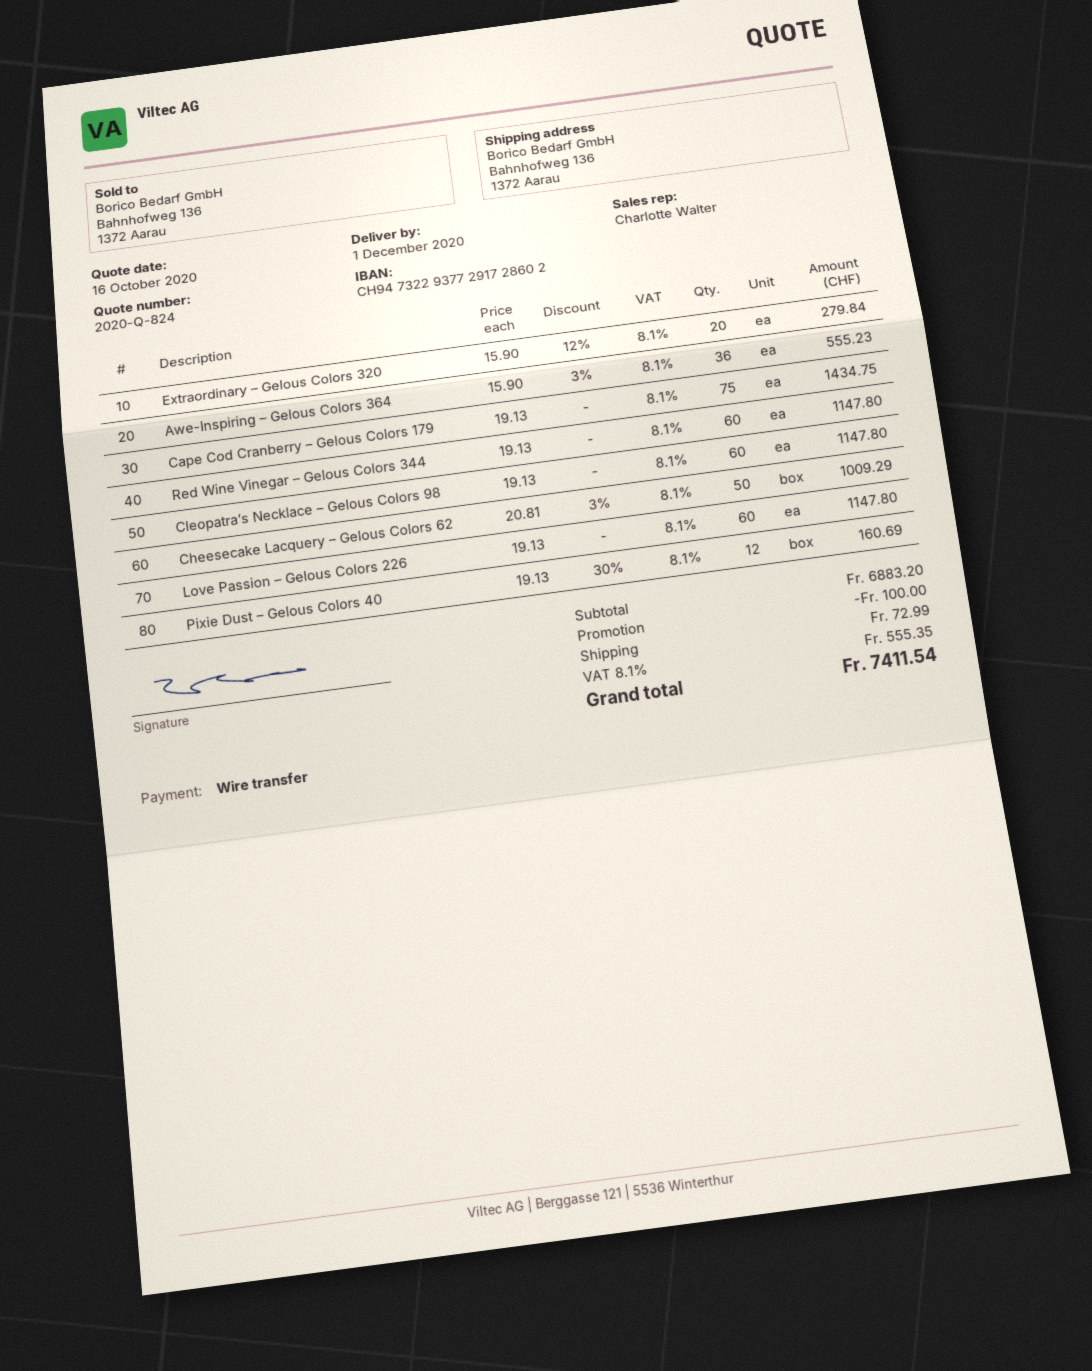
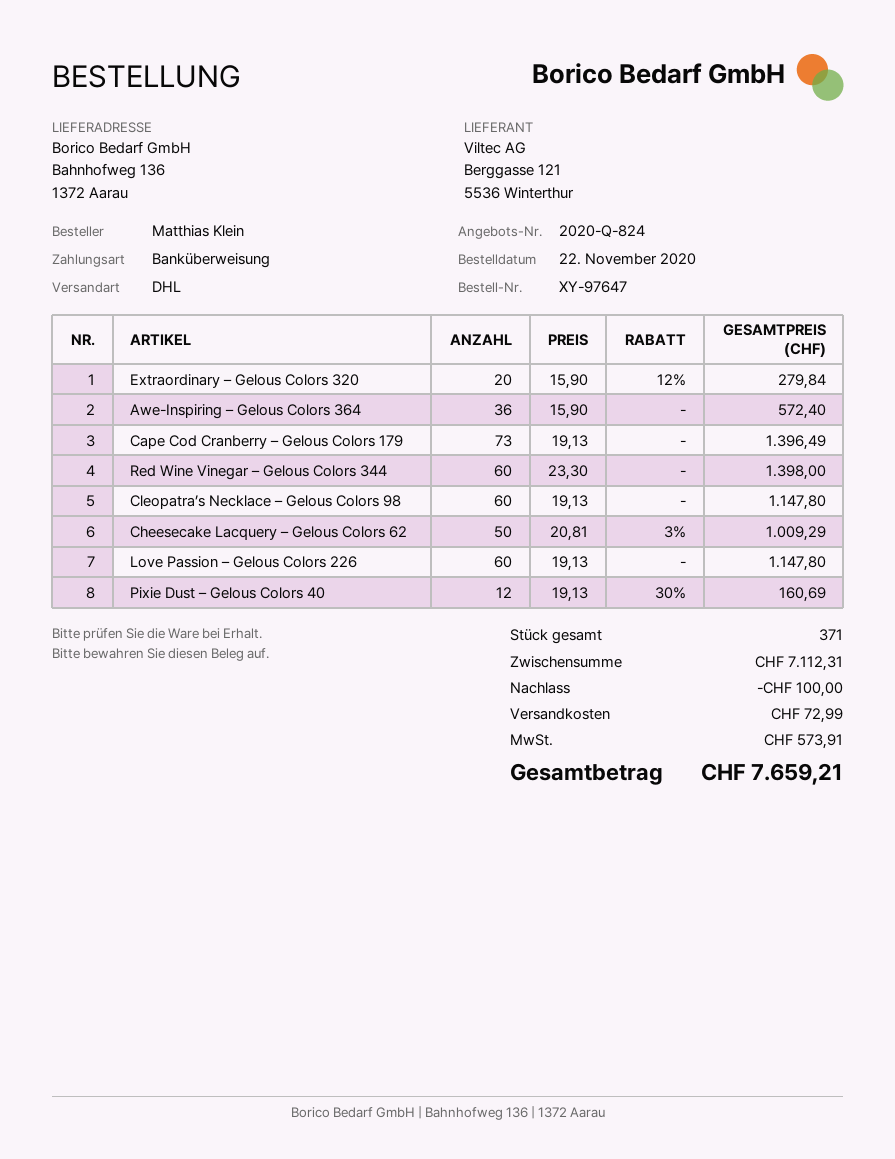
Awe-Inspiring – Gelous Colors 364: 36 x 15.90 - 3% = 555.23 -> 36 x 15.90 = 572.40
Cape Cod Cranberry – Gelous Colors 179: 75 x 19.13 = 1434.75 -> 73 x 19.13 = 1396.49
Red Wine Vinegar – Gelous Colors 344: 60 x 19.13 = 1147.80 -> 60 x 23.30 = 1398.00
subtotal: 6883.20 -> 7112.31
tax: 555.35 -> 573.91
total: 7411.54 -> 7659.21

